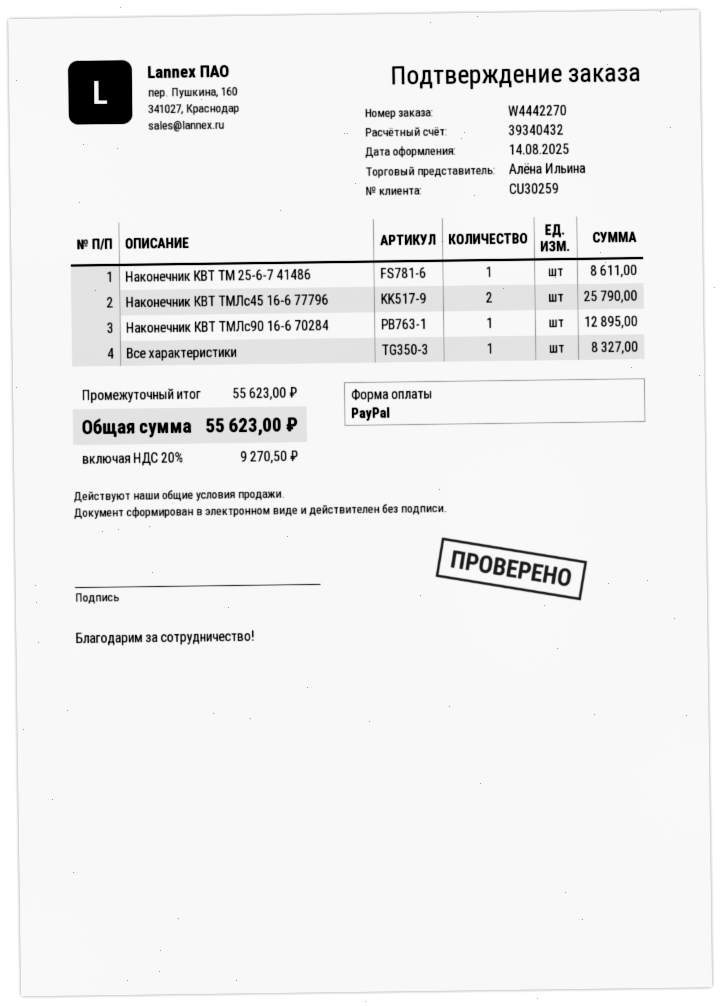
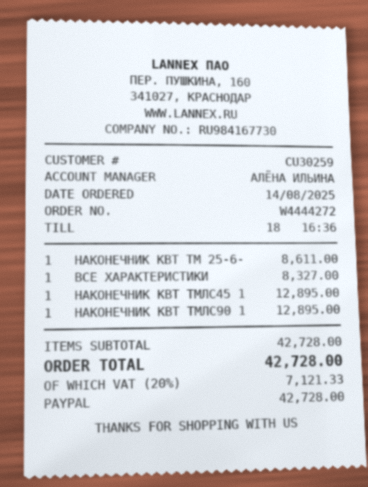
order number: W4442270 -> W4444272
Наконечник КВТ ТМЛс45 16-6 77796: 2 for 25790.00 -> 1 for 12895.00
subtotal: 55623.00 -> 42728.00
tax: 20% = 9270.50 -> 20% = 7121.33
total: 55623.00 -> 42728.00

